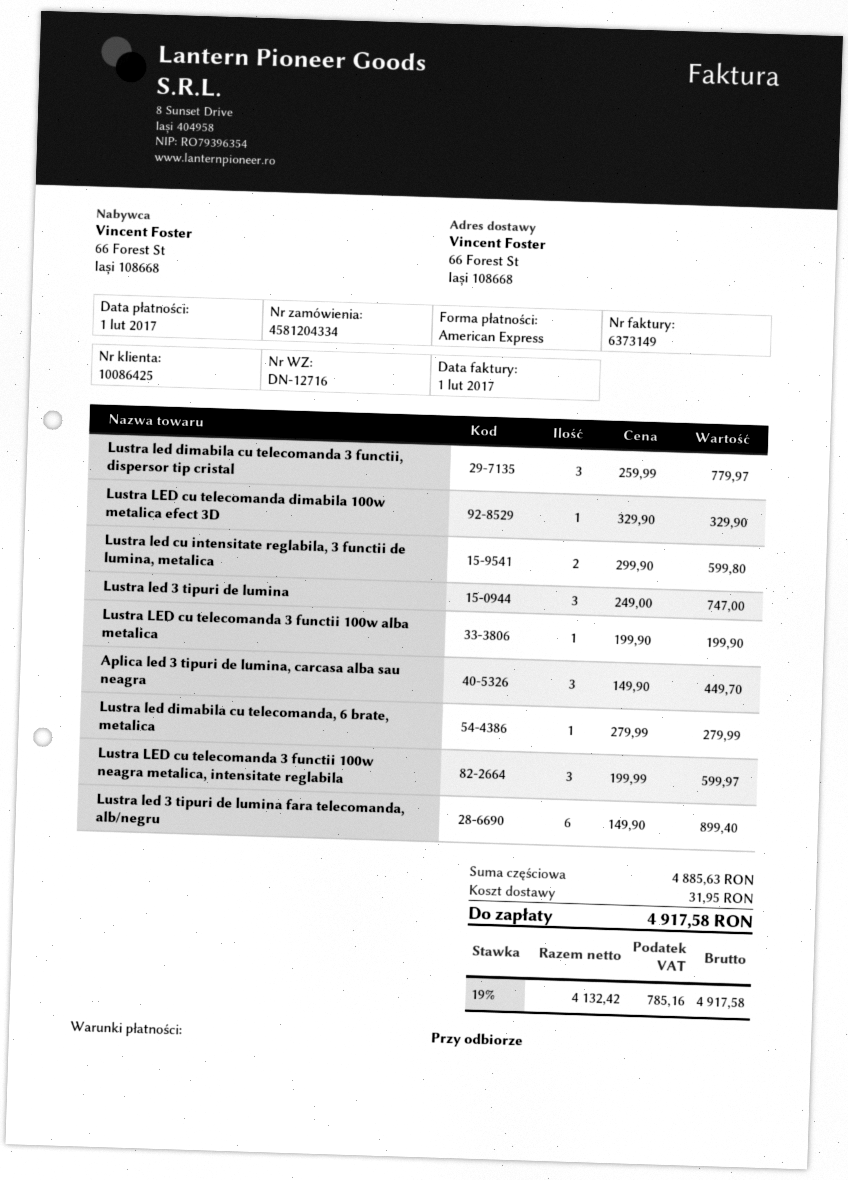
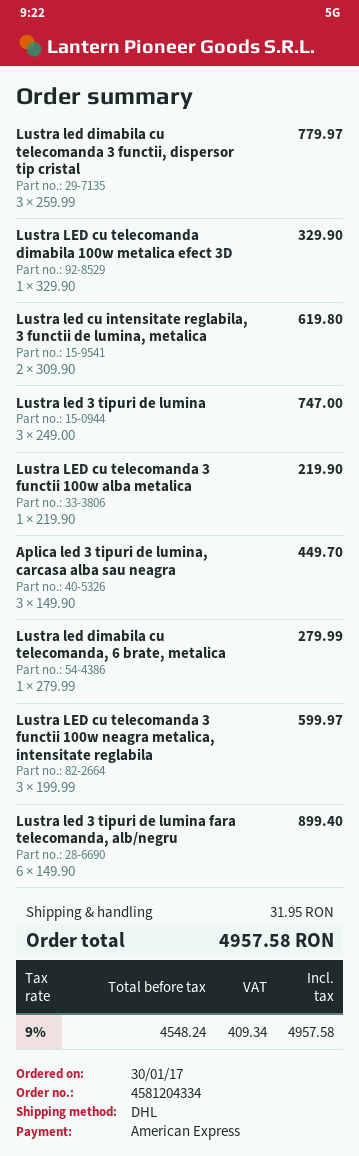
Lustra led cu intensitate reglabila, 3 functii de lumina, metalica: 2 x 299.90 = 599.80 -> 2 x 309.90 = 619.80
Lustra LED cu telecomanda 3 functii 100w alba metalica: 1 x 199.90 = 199.90 -> 1 x 219.90 = 219.90
net: 4132.42 -> 4548.24
tax: 19% = 785.16 -> 9% = 409.34
total: 4917.58 -> 4957.58

